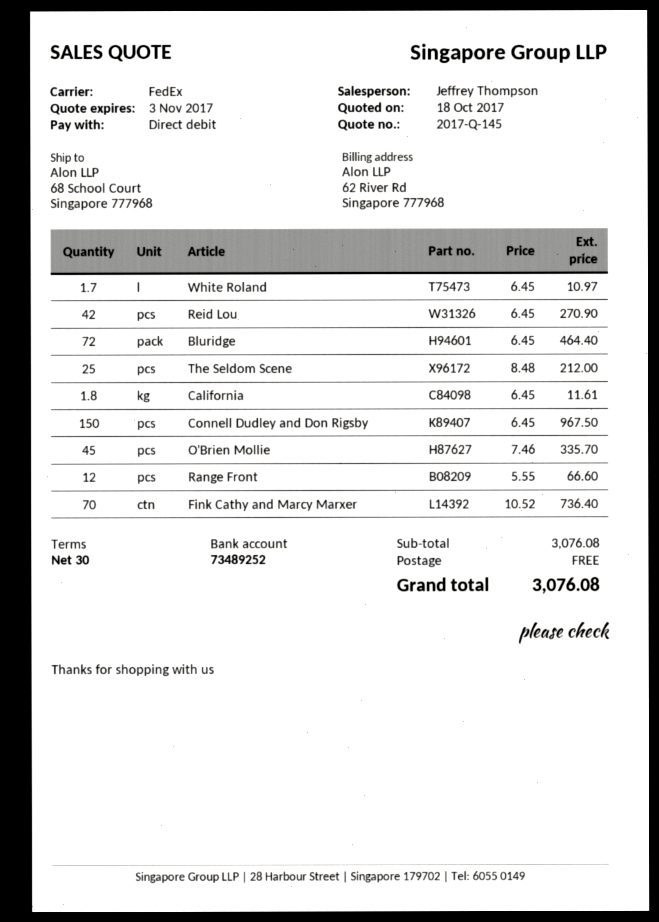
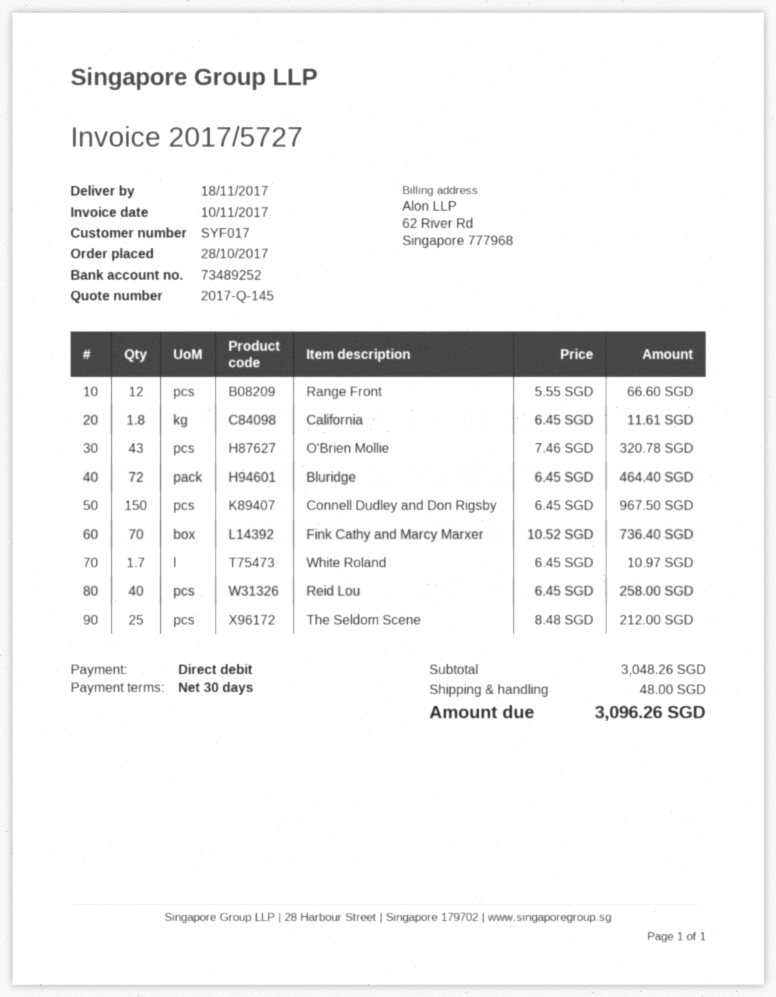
Reid Lou: 42 x 6.45 = 270.90 -> 40 x 6.45 = 258.00
O'Brien Mollie: 45 x 7.46 = 335.70 -> 43 x 7.46 = 320.78
subtotal: 3076.08 -> 3048.26
shipping: 0.00 -> 48.00
total: 3076.08 -> 3096.26

